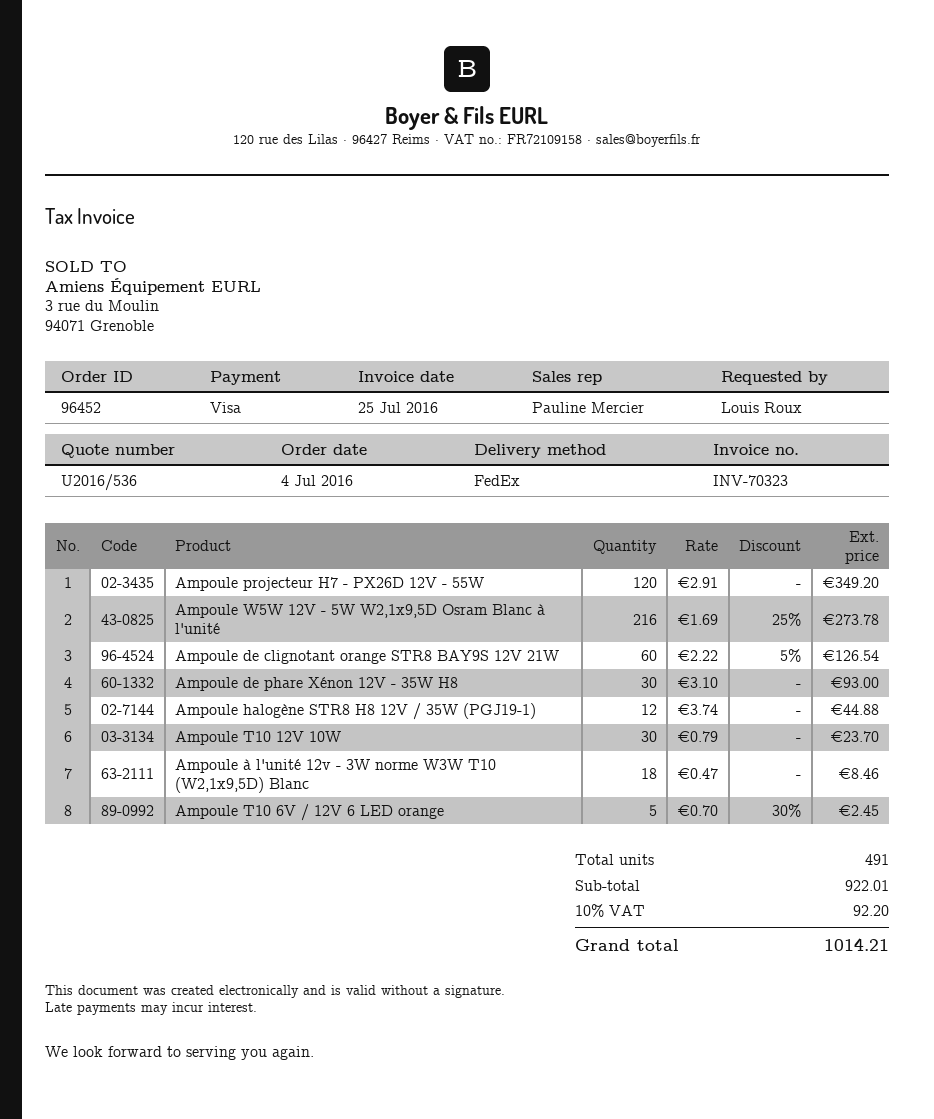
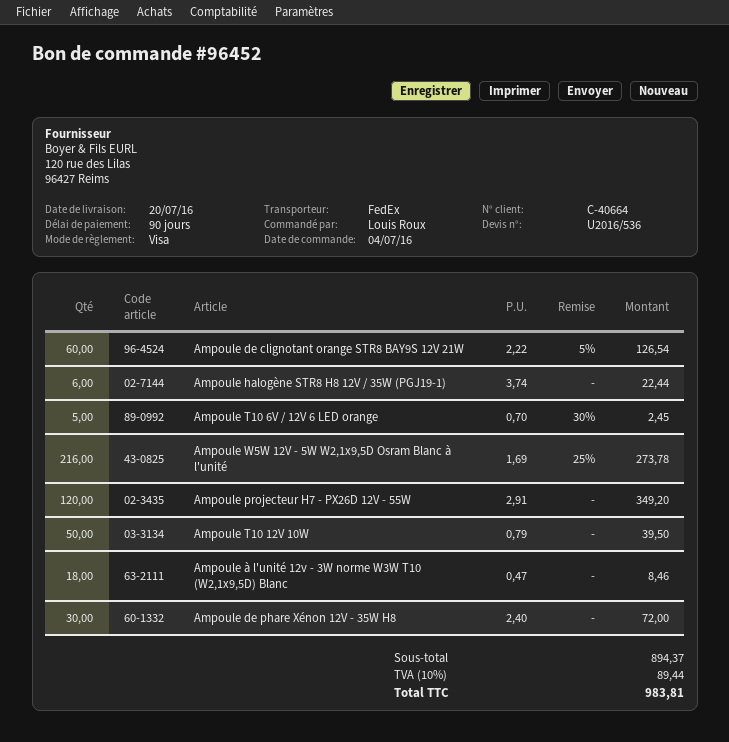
Ampoule de phare Xénon 12V - 35W H8: 30 x 3.10 = 93.00 -> 30 x 2.40 = 72.00
Ampoule halogène STR8 H8 12V / 35W (PGJ19-1): 12 x 3.74 = 44.88 -> 6 x 3.74 = 22.44
Ampoule T10 12V 10W: 30 x 0.79 = 23.70 -> 50 x 0.79 = 39.50
subtotal: 922.01 -> 894.37
tax: 10% = 92.20 -> 10% = 89.44
total: 1014.21 -> 983.81

